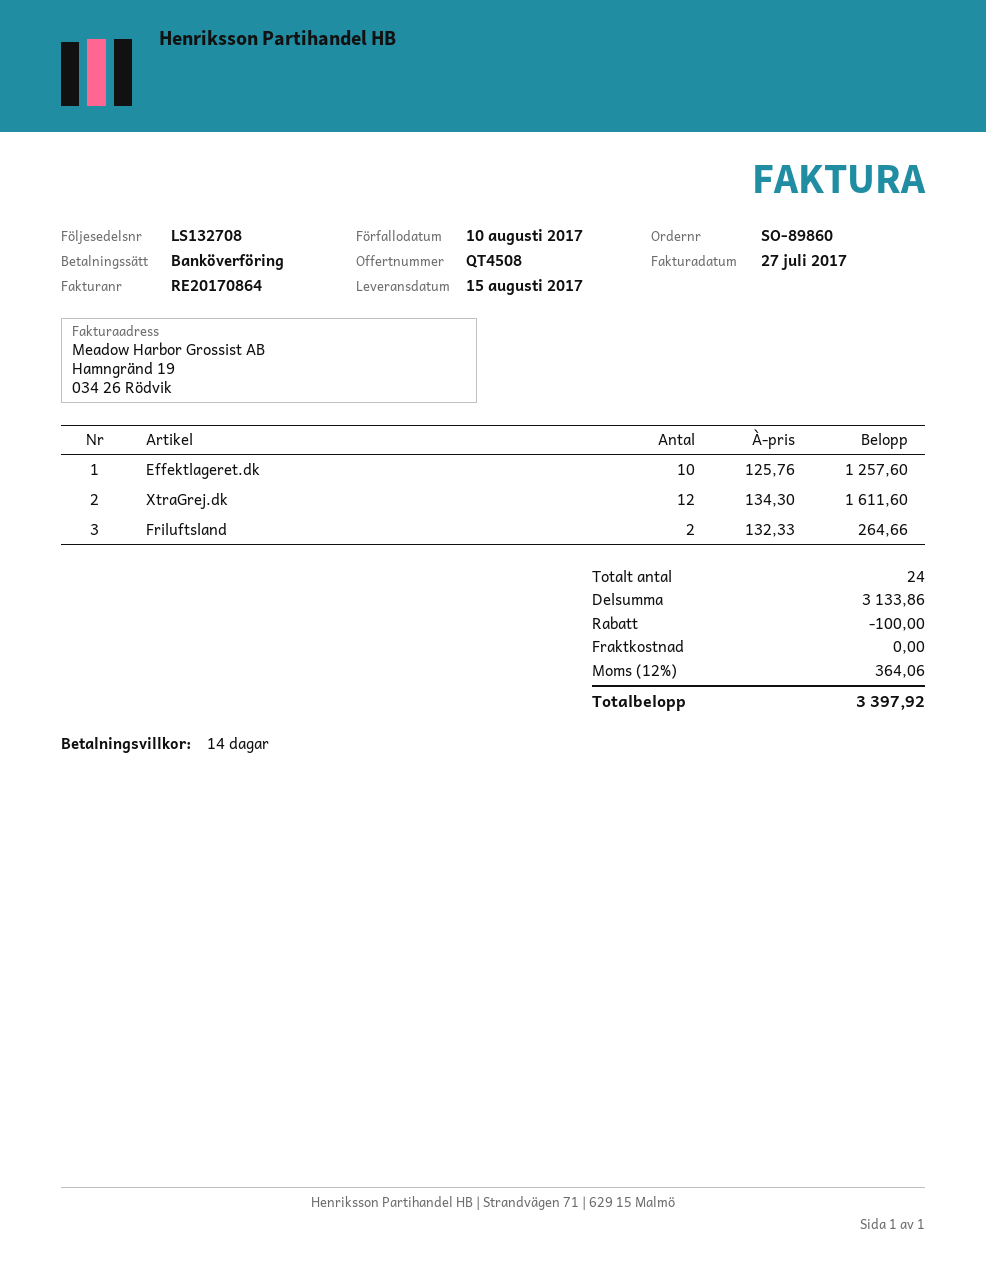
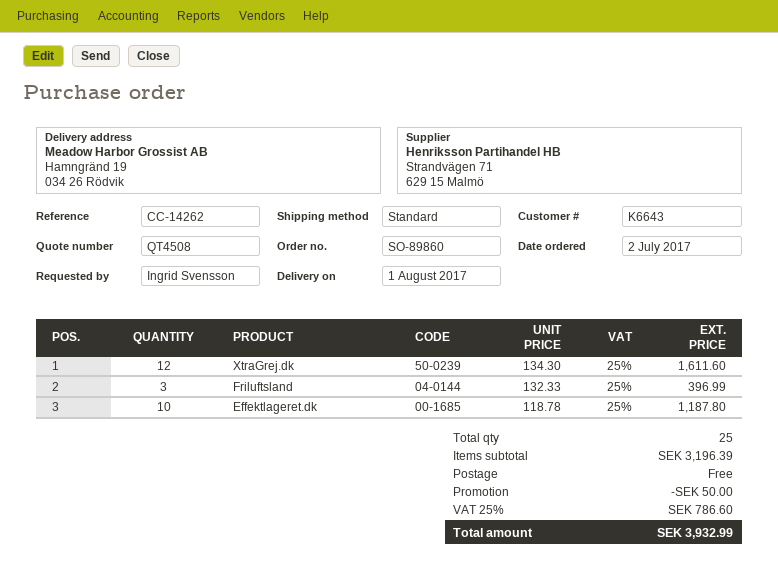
delivery date: 2017-08-15 -> 2017-08-01
Effektlageret.dk: 10 x 125.76 = 1257.60 -> 10 x 118.78 = 1187.80
Friluftsland: 2 x 132.33 = 264.66 -> 3 x 132.33 = 396.99
total quantity: 24 -> 25
subtotal: 3133.86 -> 3196.39
discount: 100.00 -> 50.00
tax: 12% = 364.06 -> 25% = 786.60
total: 3397.92 -> 3932.99

